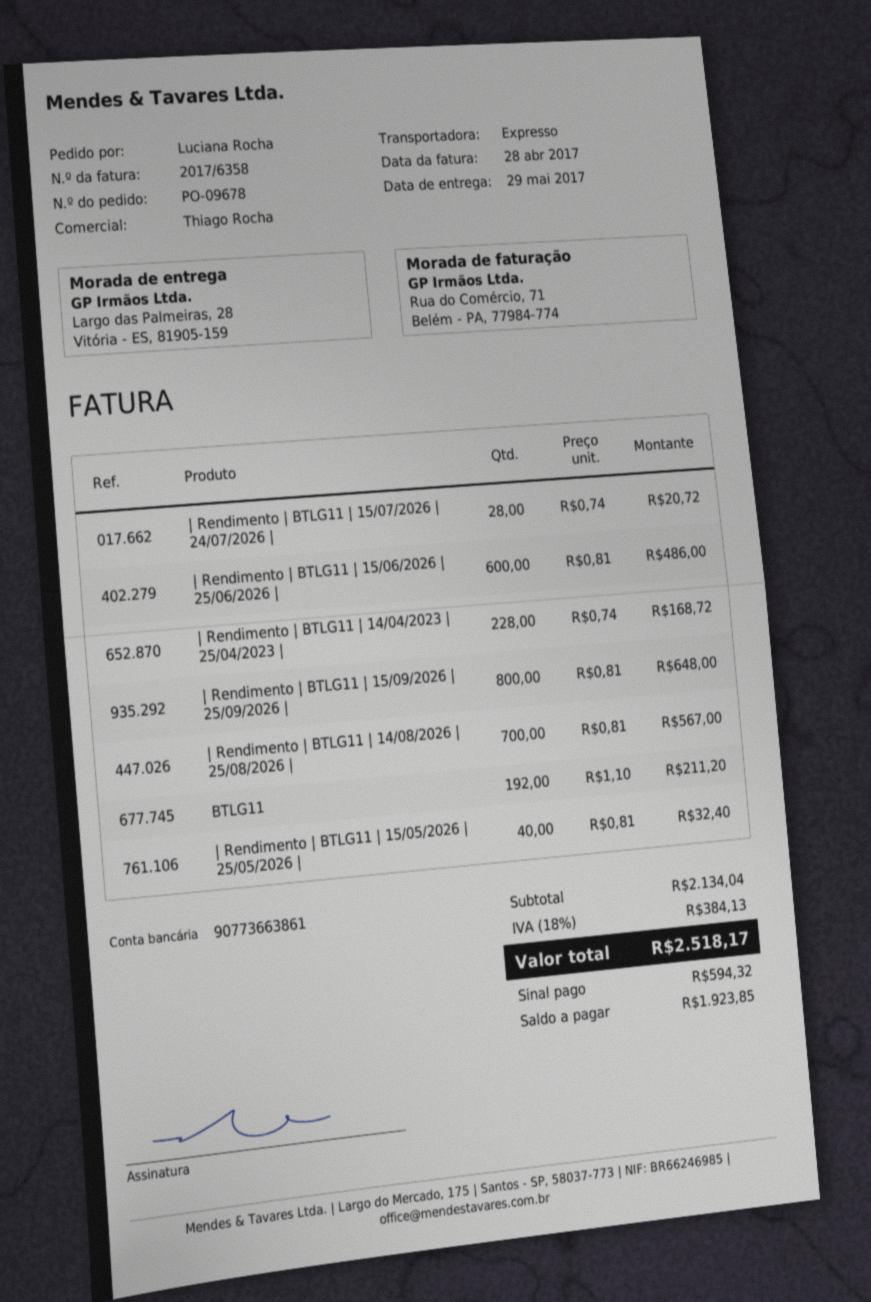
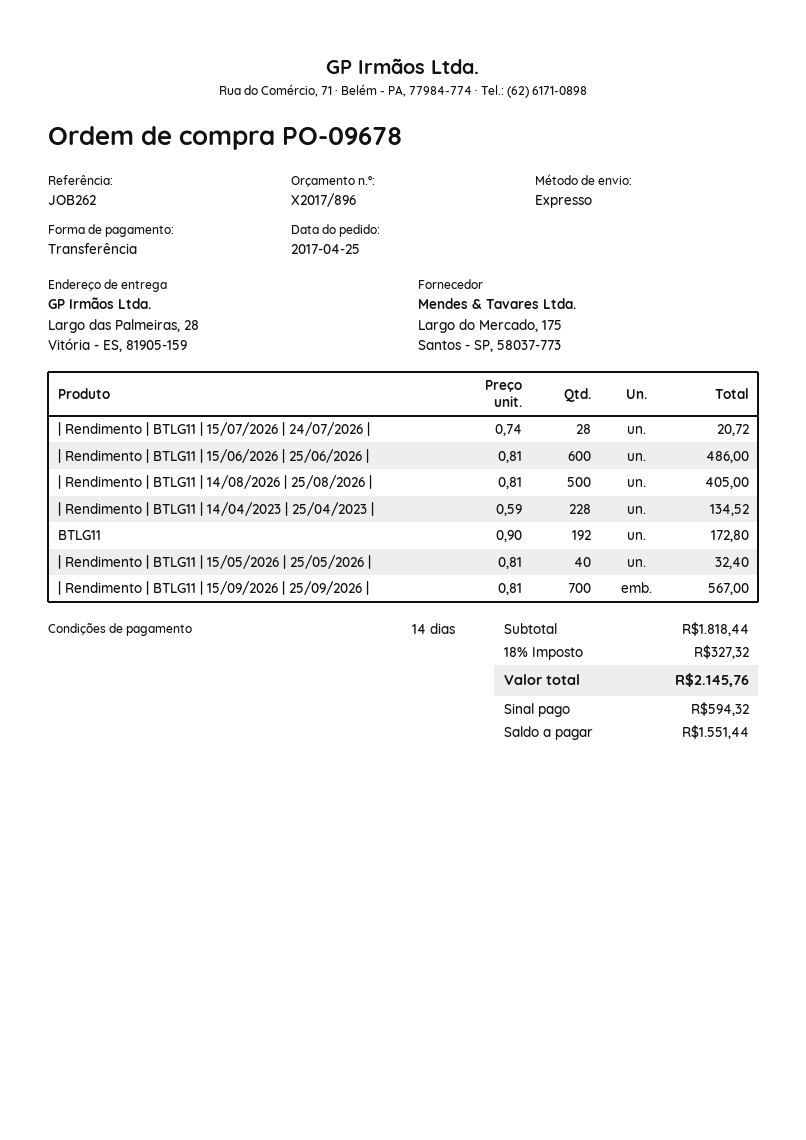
| Rendimento | BTLG11 | 14/04/2023 | 25/04/2023 |: 228 x 0.74 = 168.72 -> 228 x 0.59 = 134.52
| Rendimento | BTLG11 | 15/09/2026 | 25/09/2026 |: 800 x 0.81 = 648.00 -> 700 x 0.81 = 567.00
| Rendimento | BTLG11 | 14/08/2026 | 25/08/2026 |: 700 x 0.81 = 567.00 -> 500 x 0.81 = 405.00
BTLG11: 192 x 1.10 = 211.20 -> 192 x 0.90 = 172.80
subtotal: 2134.04 -> 1818.44
tax: 18% = 384.13 -> 18% = 327.32
total: 2518.17 -> 2145.76
balance: 1923.85 -> 1551.44

